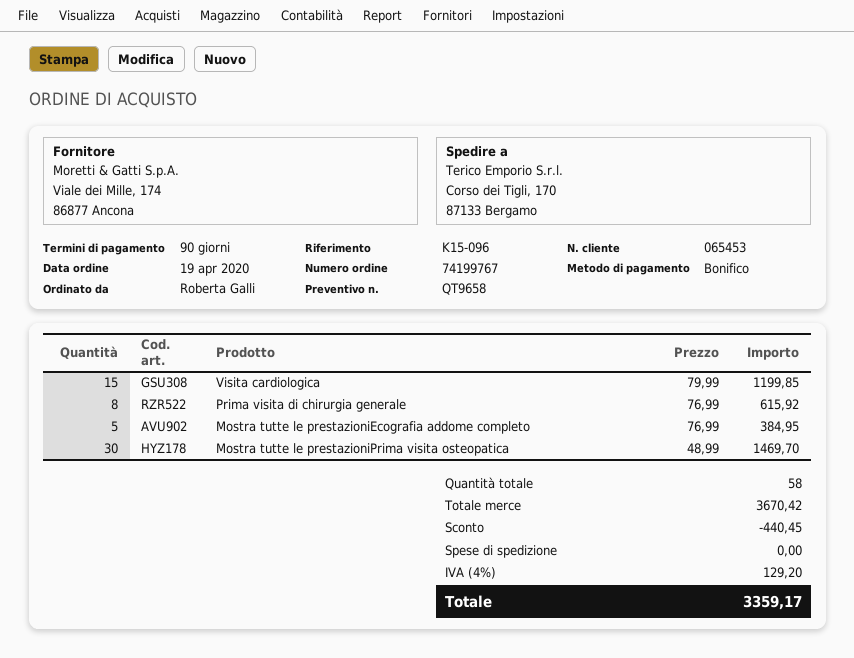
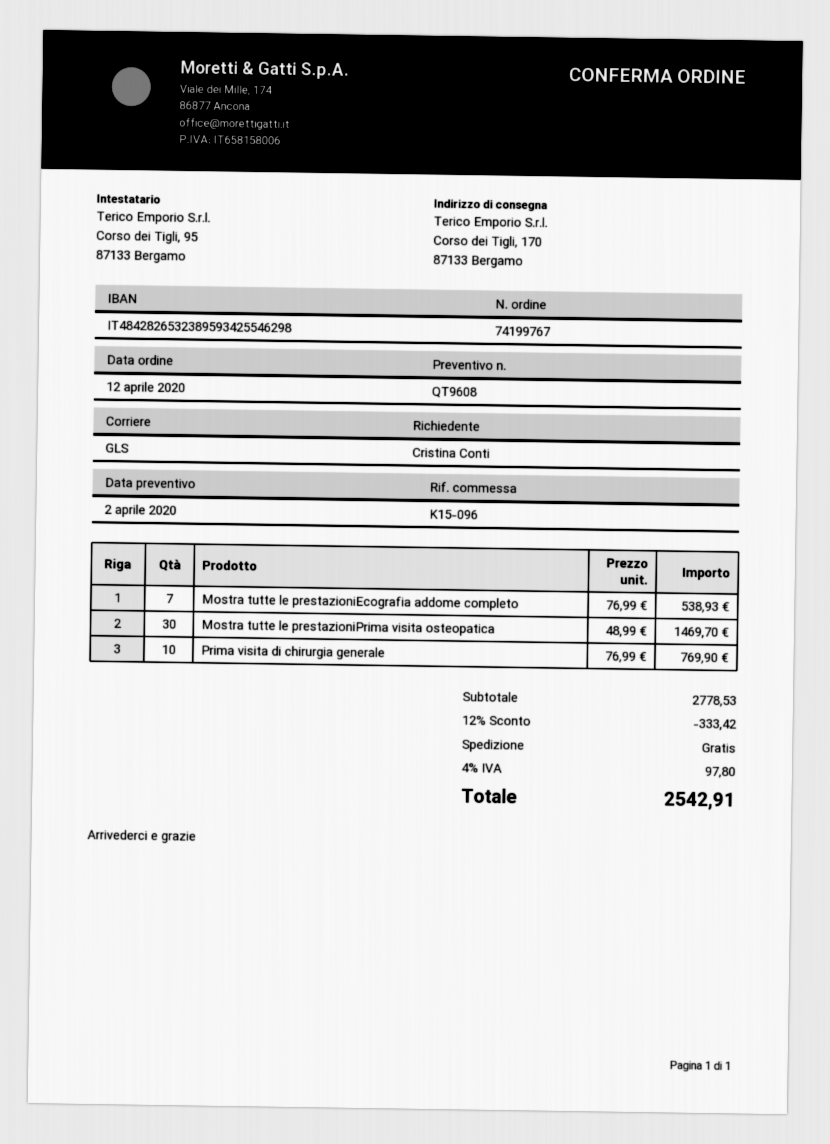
quote number: QT9658 -> QT9608
order date: 2020-04-19 -> 2020-04-12
ordered by: Roberta Galli -> Cristina Conti
Visita cardiologica: 15 x 79.99 = 1199.85 -> none
Prima visita di chirurgia generale: 8 x 76.99 = 615.92 -> 10 x 76.99 = 769.90
Mostra tutte le prestazioniEcografia addome completo: 5 x 76.99 = 384.95 -> 7 x 76.99 = 538.93
subtotal: 3670.42 -> 2778.53
discount: 440.45 -> 333.42
tax: 4% = 129.20 -> 4% = 97.80
total: 3359.17 -> 2542.91

